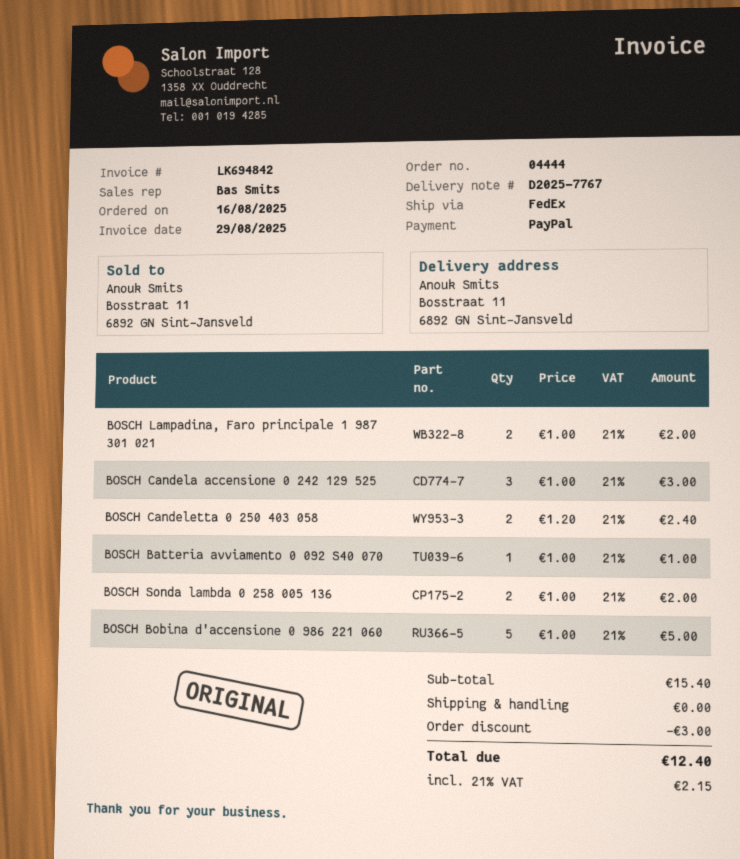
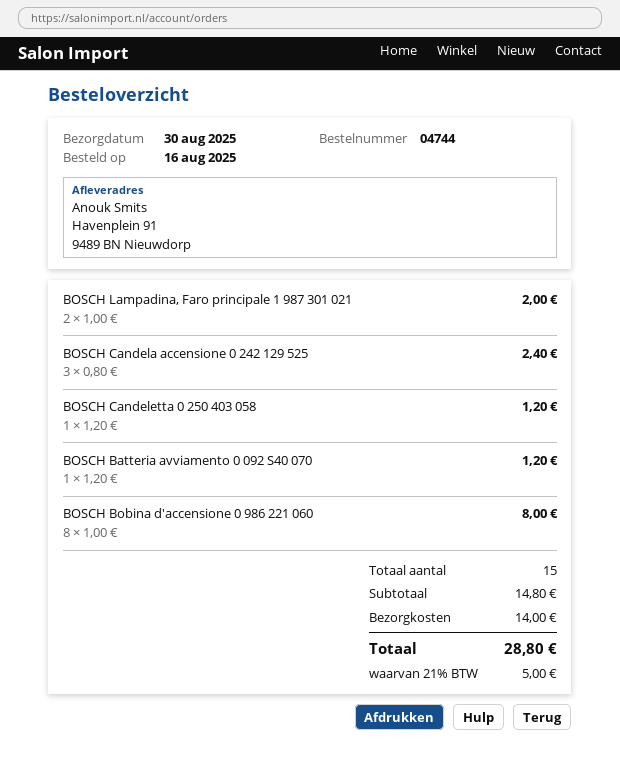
order number: 04444 -> 04744
ship to: Bosstraat 11, 6892 GN Sint-Jansveld -> Havenplein 91, 9489 BN Nieuwdorp
BOSCH Candela accensione 0 242 129 525: 3 x 1.00 = 3.00 -> 3 x 0.80 = 2.40
BOSCH Candeletta 0 250 403 058: 2 x 1.20 = 2.40 -> 1 x 1.20 = 1.20
BOSCH Batteria avviamento 0 092 S40 070: 1 x 1.00 = 1.00 -> 1 x 1.20 = 1.20
BOSCH Sonda lambda 0 258 005 136: 2 x 1.00 = 2.00 -> none
BOSCH Bobina d'accensione 0 986 221 060: 5 x 1.00 = 5.00 -> 8 x 1.00 = 8.00
subtotal: 15.40 -> 14.80
discount: 3.00 -> none
shipping: 0.00 -> 14.00
tax: 21% = 2.15 -> 21% = 5.00
total: 12.40 -> 28.80

